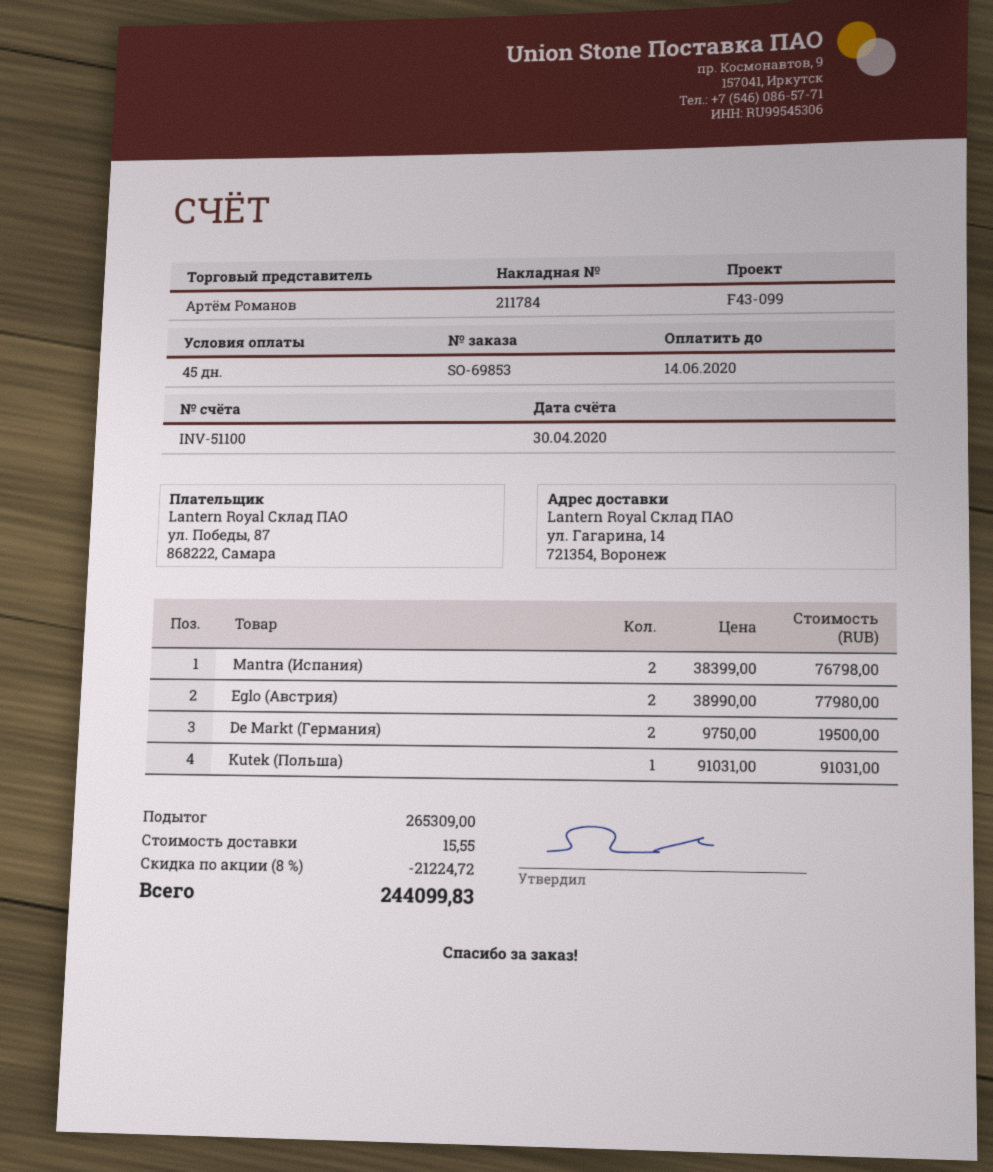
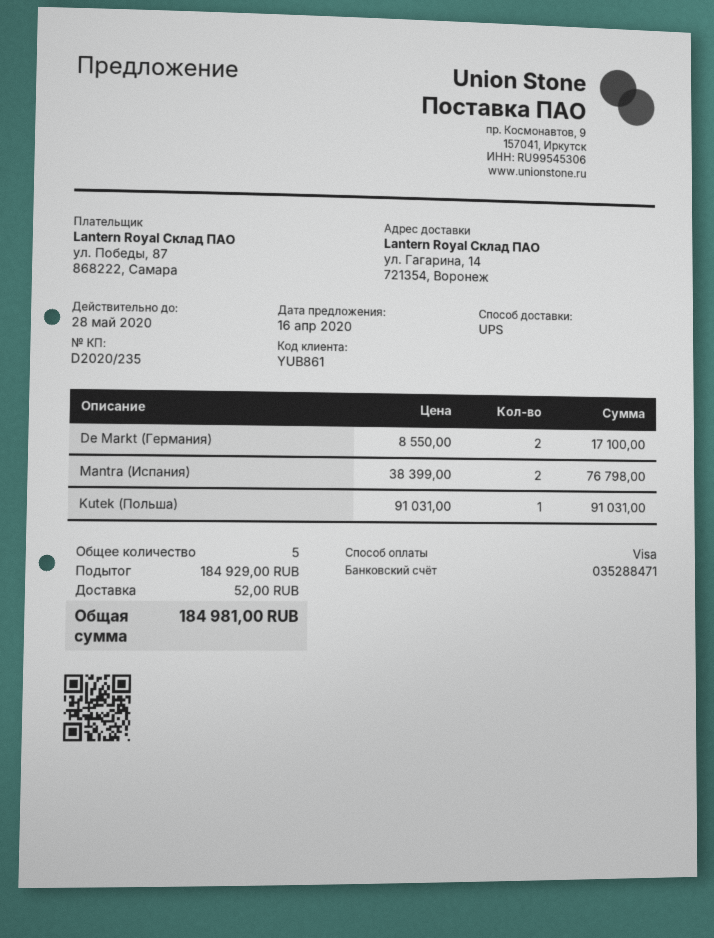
Eglo (Австрия): 2 x 38990.00 = 77980.00 -> none
De Markt (Германия): 2 x 9750.00 = 19500.00 -> 2 x 8550.00 = 17100.00
subtotal: 265309.00 -> 184929.00
discount: 8% = 21224.72 -> none
shipping: 15.55 -> 52.00
total: 244099.83 -> 184981.00

